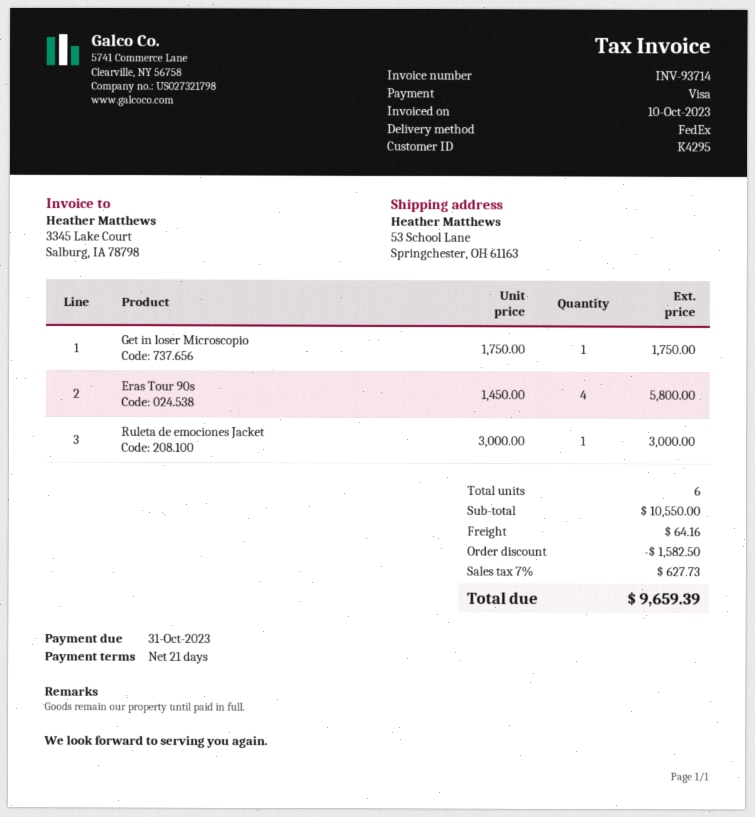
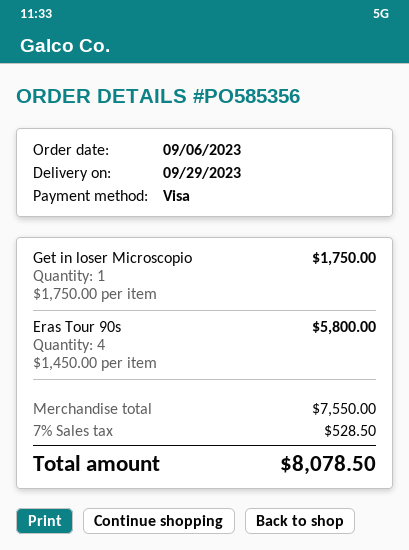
Ruleta de emociones Jacket: 1 x 3000.00 = 3000.00 -> none
subtotal: 10550.00 -> 7550.00
discount: 1582.50 -> none
shipping: 64.16 -> none
tax: 7% = 627.73 -> 7% = 528.50
total: 9659.39 -> 8078.50

